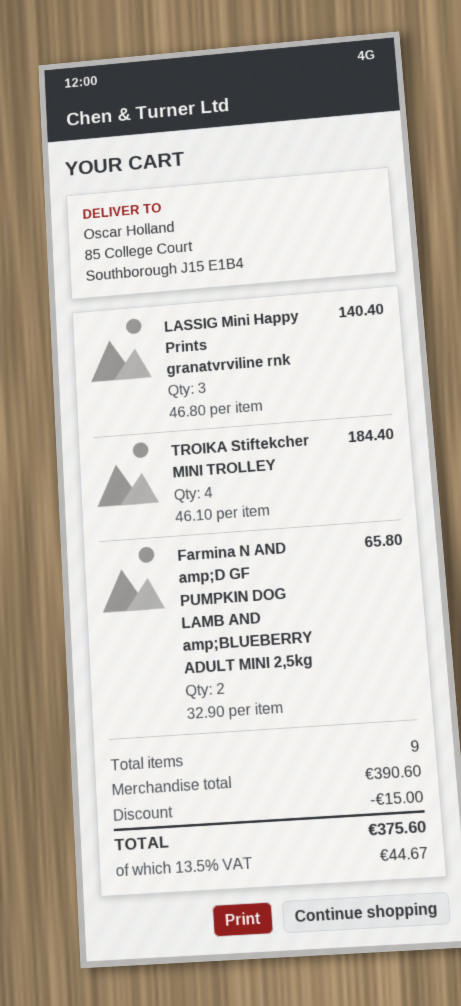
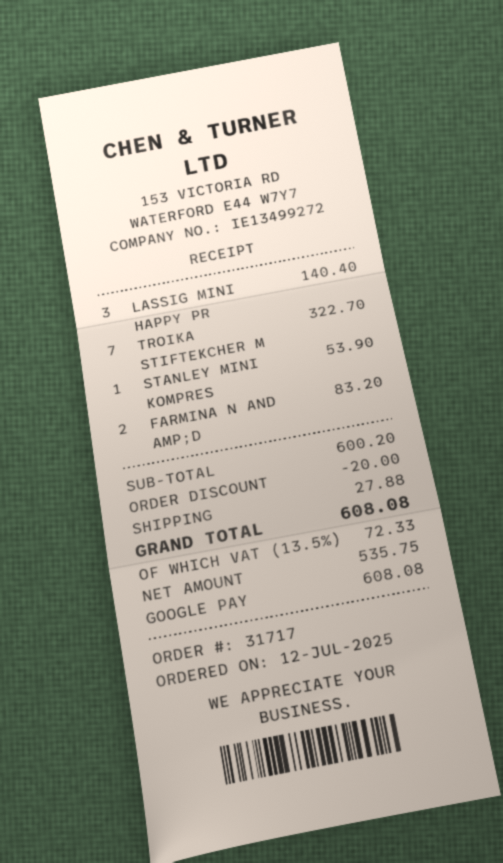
TROIKA Stiftekcher MINI TROLLEY: 4 for 184.40 -> 7 for 322.70
Farmina N AND amp;D GF PUMPKIN DOG LAMB AND amp;BLUEBERRY ADULT MINI 2,5kg: 2 for 65.80 -> 2 for 83.20
STANLEY MINI KOMPRES: none -> 1 for 53.90
subtotal: 390.60 -> 600.20
discount: 15.00 -> 20.00
shipping: none -> 27.88
tax: 13.5% = 44.67 -> 13.5% = 72.33
total: 375.60 -> 608.08

